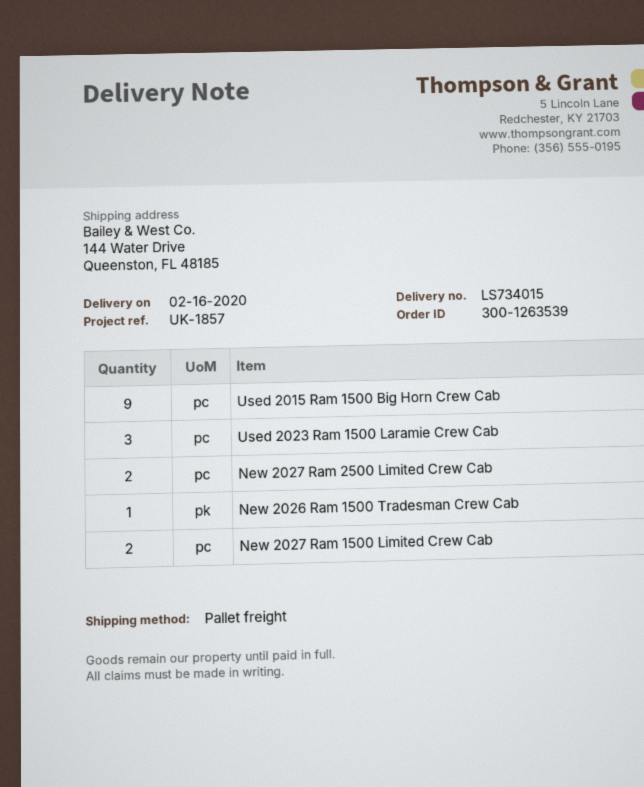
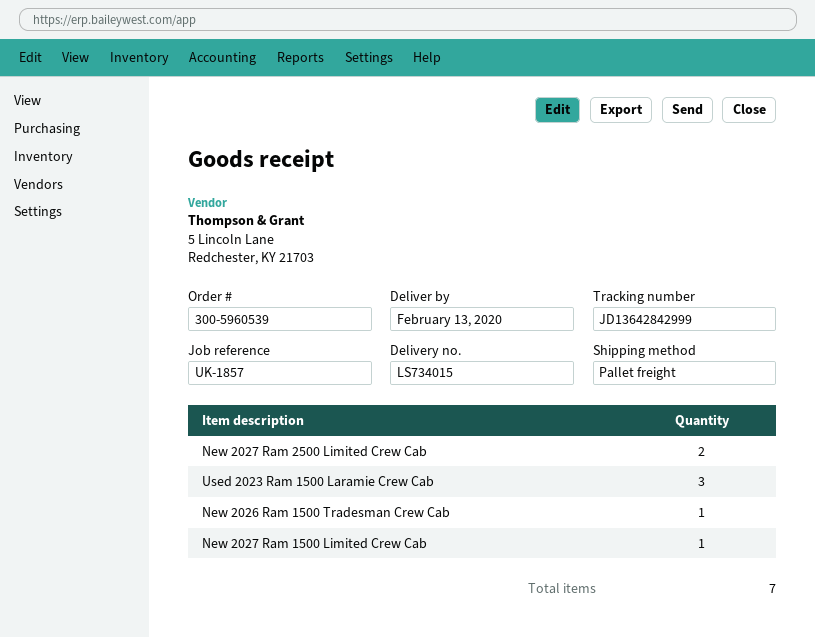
order number: 300-1263539 -> 300-5960539
delivery date: 2020-02-16 -> 2020-02-13
Used 2015 Ram 1500 Big Horn Crew Cab: 9 -> none
New 2027 Ram 1500 Limited Crew Cab: 2 -> 1

